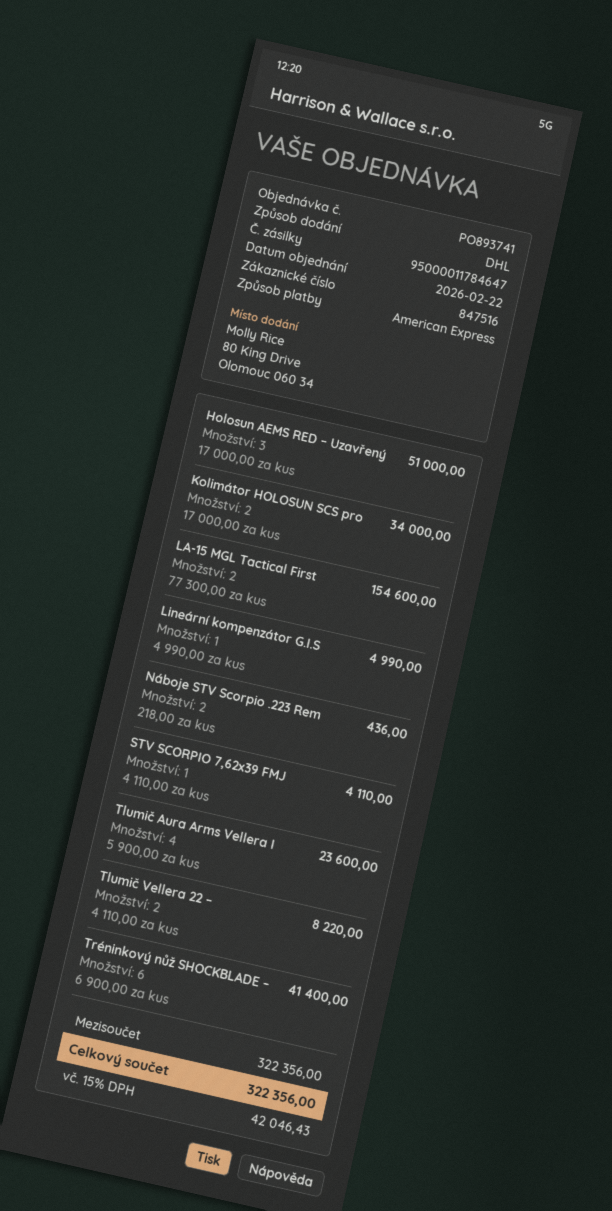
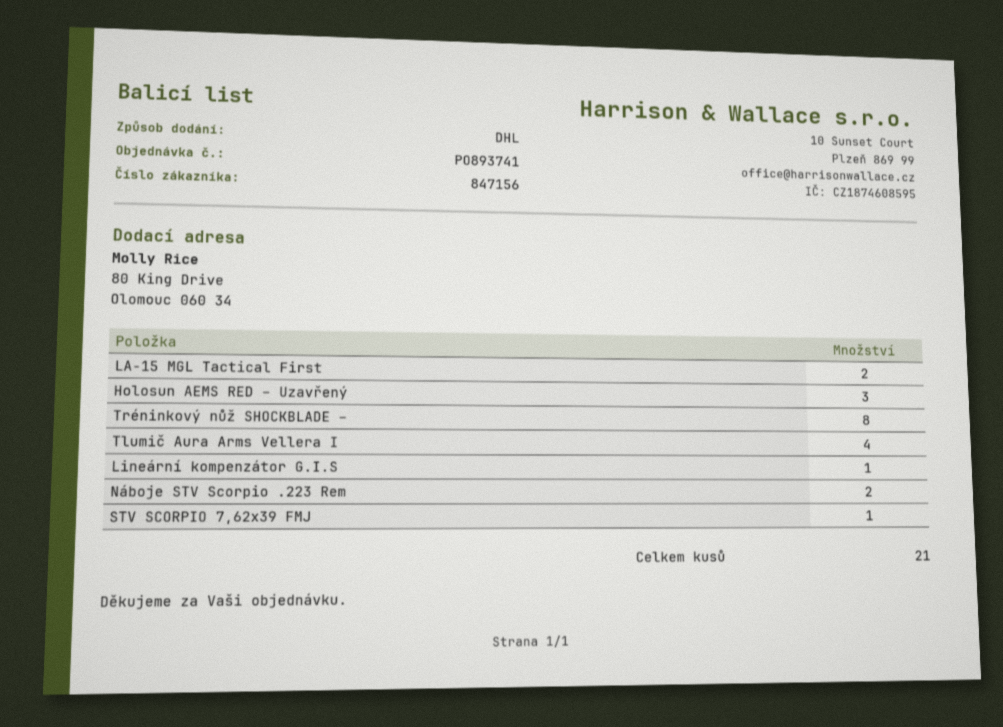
customer number: 847516 -> 847156
Kolimátor HOLOSUN SCS pro: 2 -> none
Tlumič Vellera 22 –: 2 -> none
Tréninkový nůž SHOCKBLADE –: 6 -> 8

